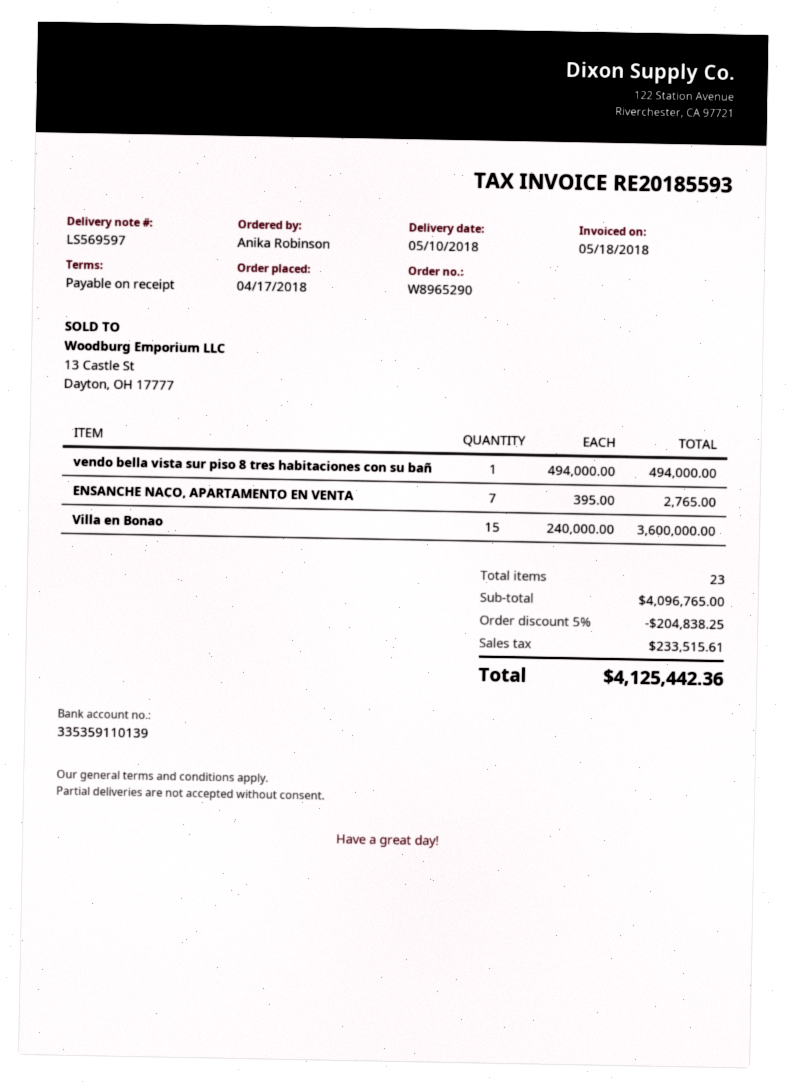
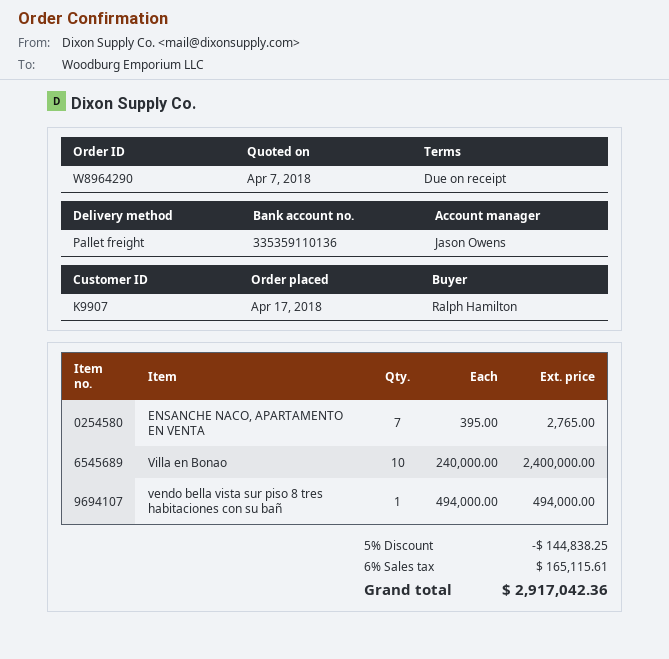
order number: W8965290 -> W8964290
ordered by: Anika Robinson -> Ralph Hamilton
bank account: 335359110139 -> 335359110136
Villa en Bonao: 15 x 240000.00 = 3600000.00 -> 10 x 240000.00 = 2400000.00
discount: 5% = 204838.25 -> 5% = 144838.25
tax: 233515.61 -> 165115.61
total: 4125442.36 -> 2917042.36

